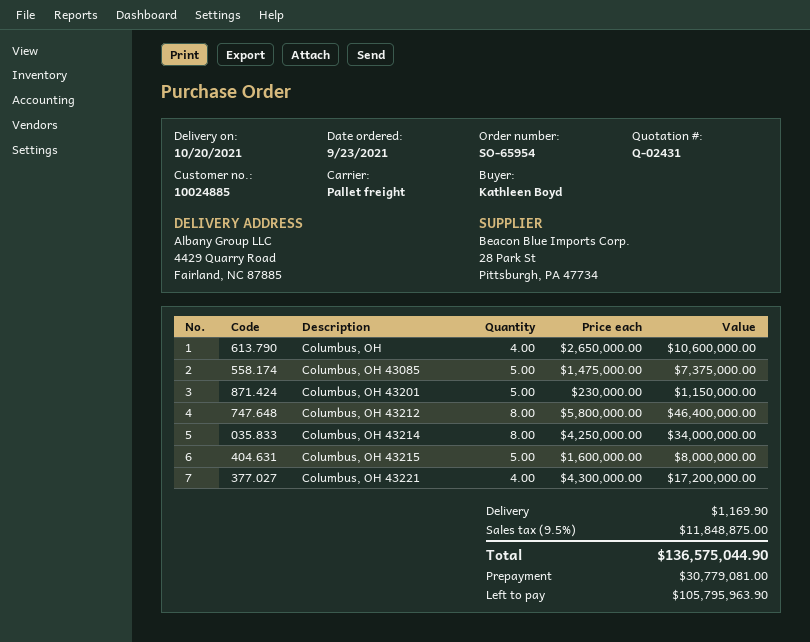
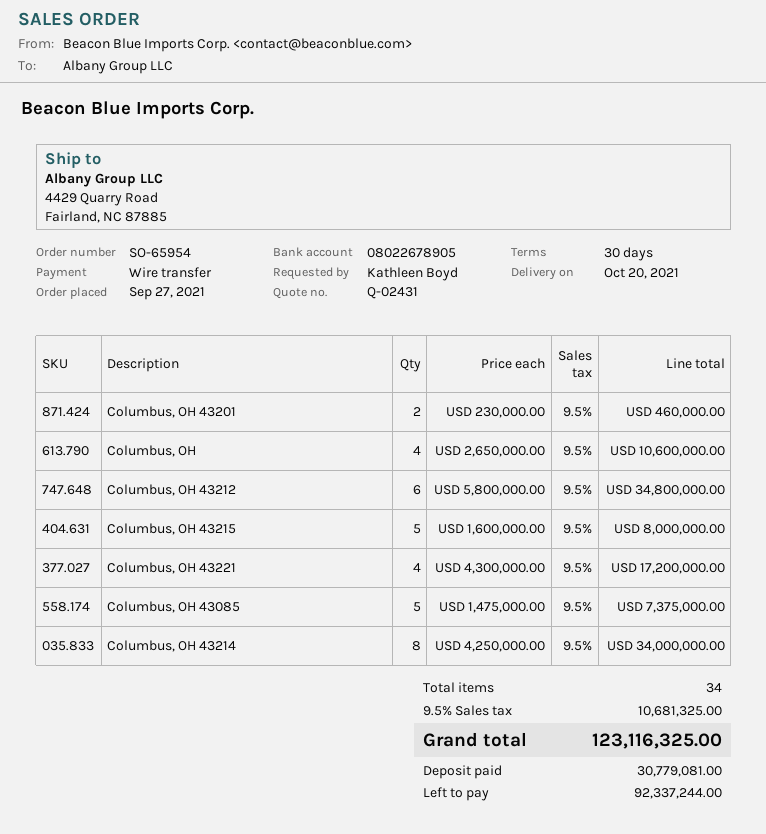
order date: 2021-09-23 -> 2021-09-27
Columbus, OH 43201: 5 x 230000.00 = 1150000.00 -> 2 x 230000.00 = 460000.00
Columbus, OH 43212: 8 x 5800000.00 = 46400000.00 -> 6 x 5800000.00 = 34800000.00
shipping: 1169.90 -> none
tax: 9.5% = 11848875.00 -> 9.5% = 10681325.00
total: 136575044.90 -> 123116325.00
balance: 105795963.90 -> 92337244.00

